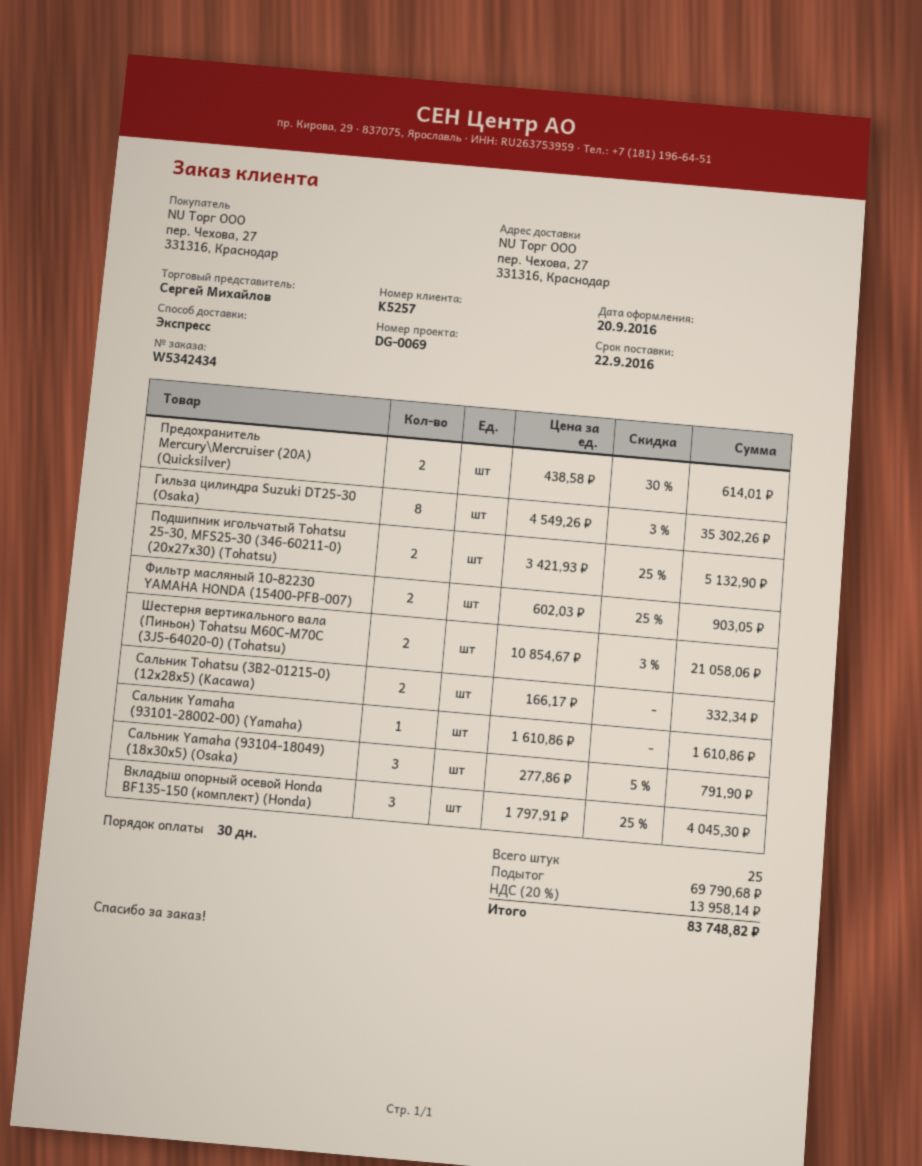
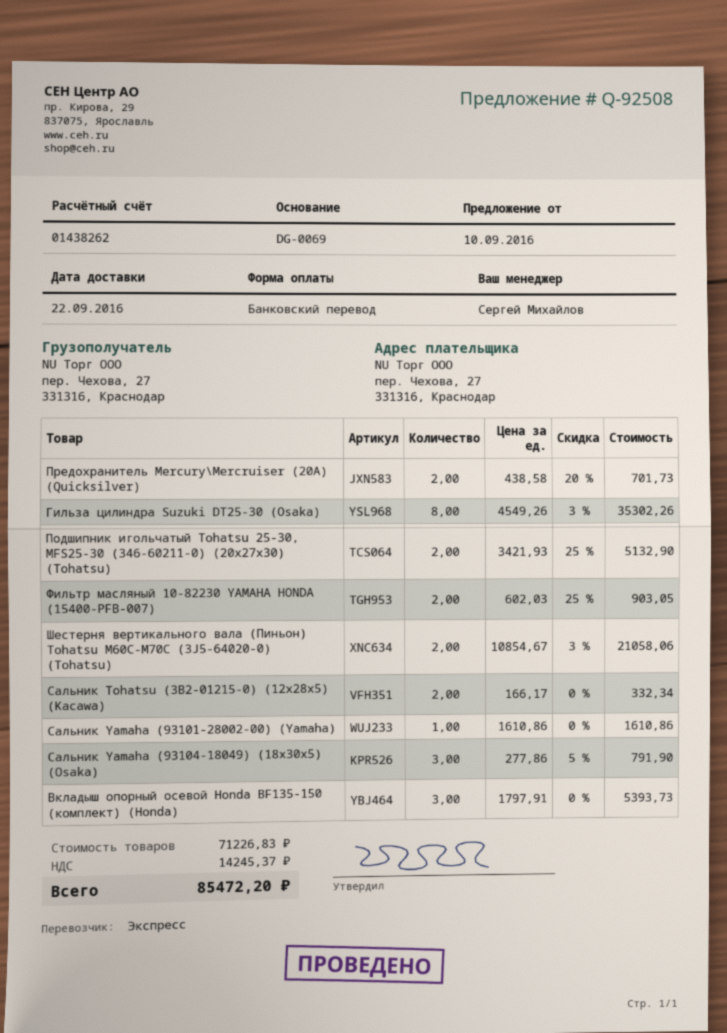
Предохранитель Mercury\Mercruiser (20A) (Quicksilver): 2 x 438.58 - 30% = 614.01 -> 2 x 438.58 - 20% = 701.73
Вкладыш опорный осевой Honda BF135-150 (комплект) (Honda): 3 x 1797.91 - 25% = 4045.30 -> 3 x 1797.91 = 5393.73
subtotal: 69790.68 -> 71226.83
tax: 13958.14 -> 14245.37
total: 83748.82 -> 85472.20

